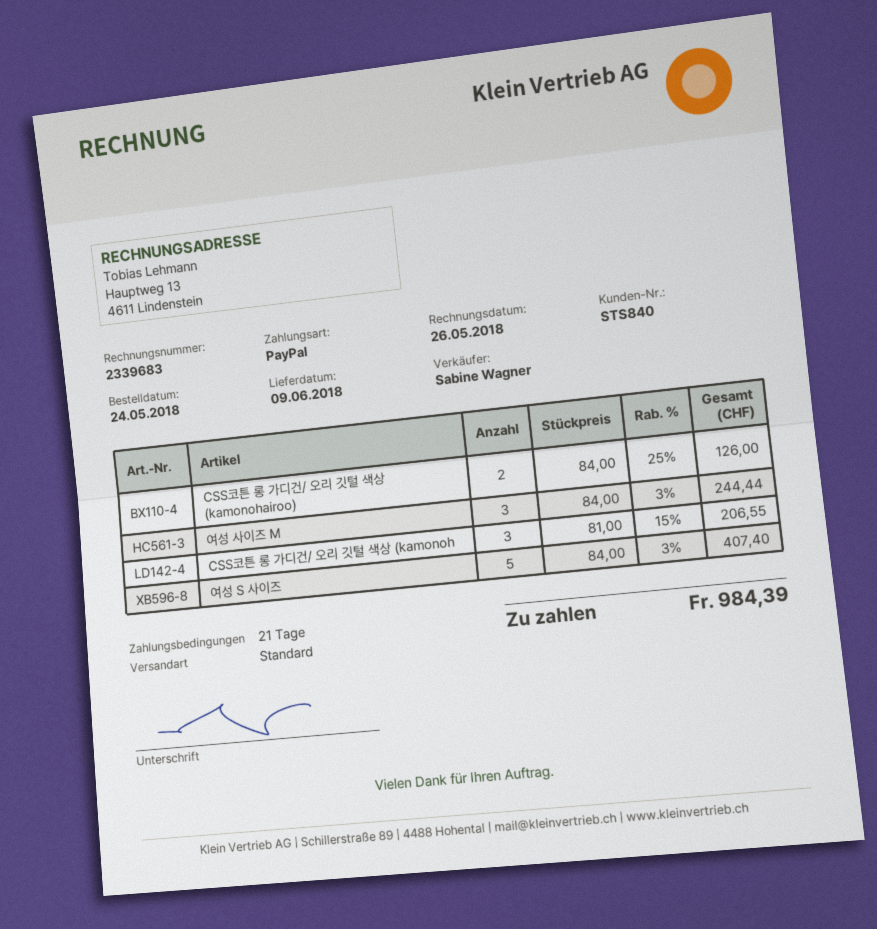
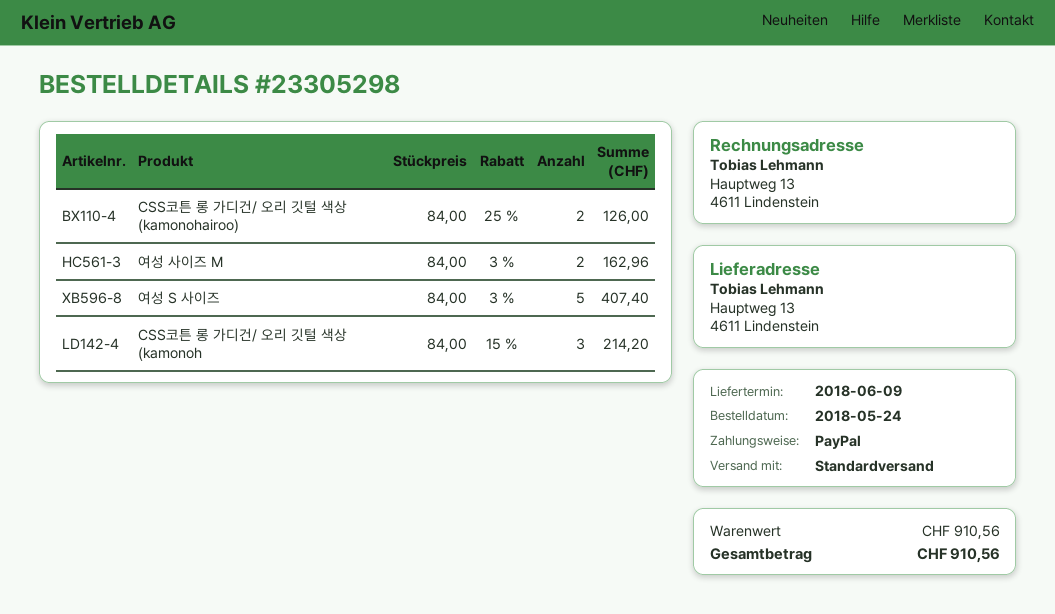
여성 사이즈 M: 3 x 84.00 - 3% = 244.44 -> 2 x 84.00 - 3% = 162.96
CSS코튼 롱 가디건/ 오리 깃털 색상 (kamonoh: 3 x 81.00 - 15% = 206.55 -> 3 x 84.00 - 15% = 214.20
total: 984.39 -> 910.56

